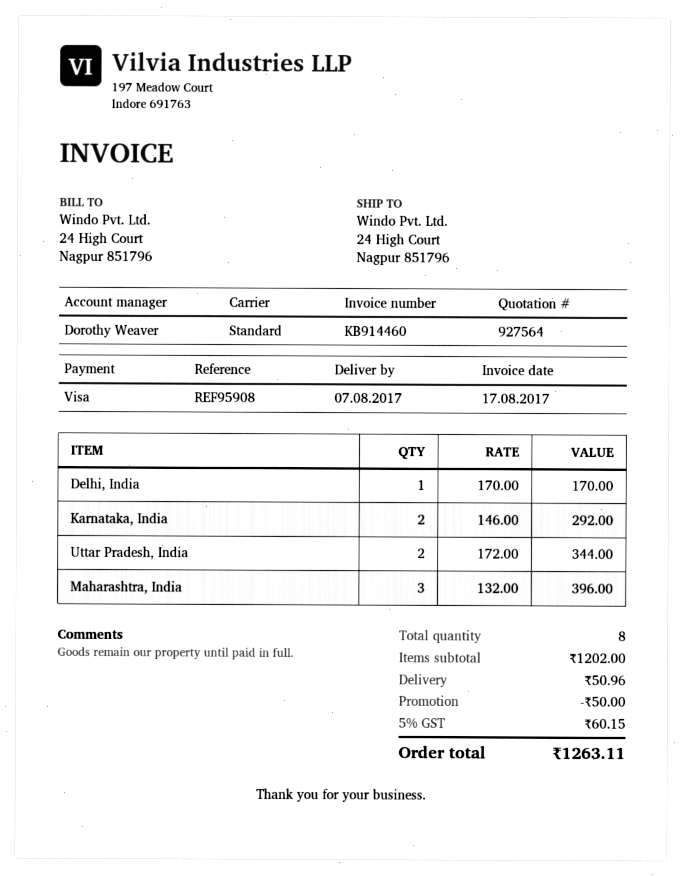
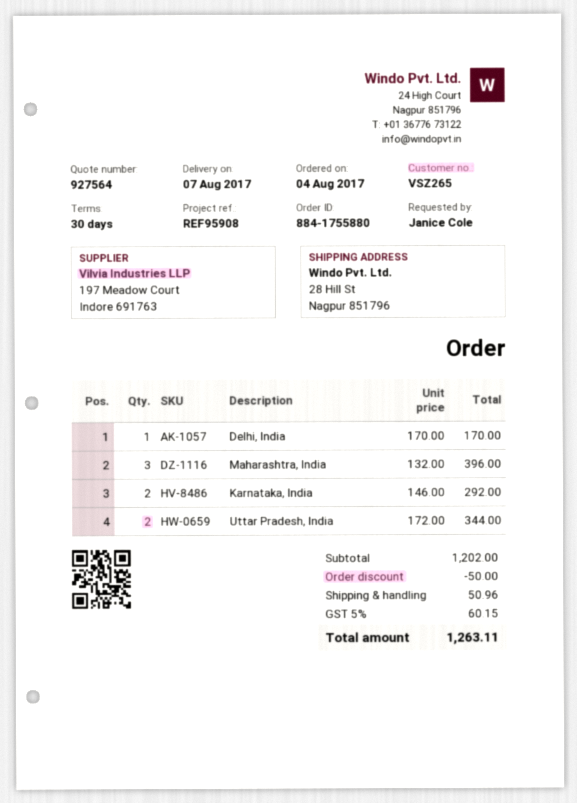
ship to: 24 High Court, Nagpur 851796 -> 28 Hill St, Nagpur 851796

